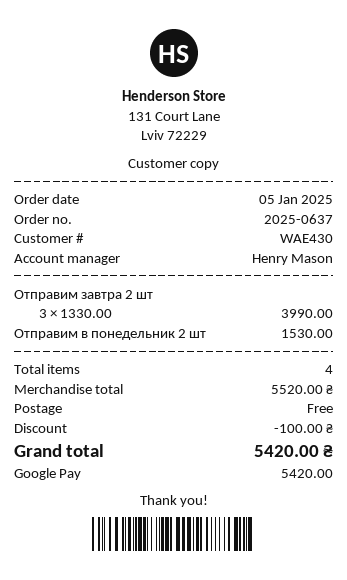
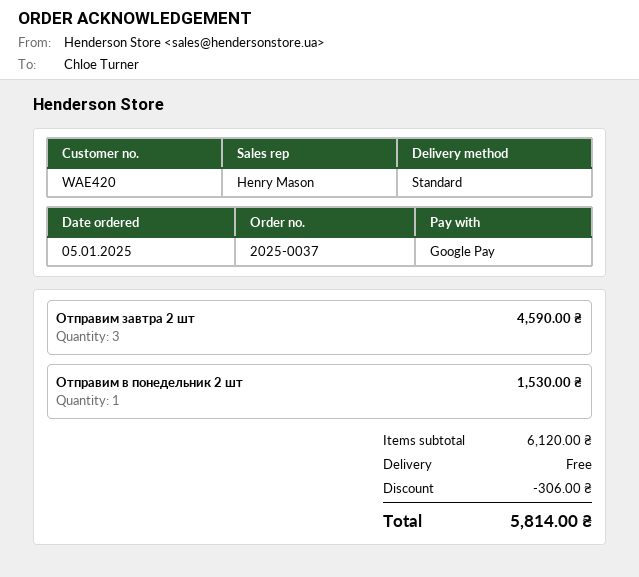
order number: 2025-0637 -> 2025-0037
customer number: WAE430 -> WAE420
Отправим завтра 2 шт: 3 for 3990.00 -> 3 for 4590.00
subtotal: 5520.00 -> 6120.00
discount: 100.00 -> 306.00
total: 5420.00 -> 5814.00

